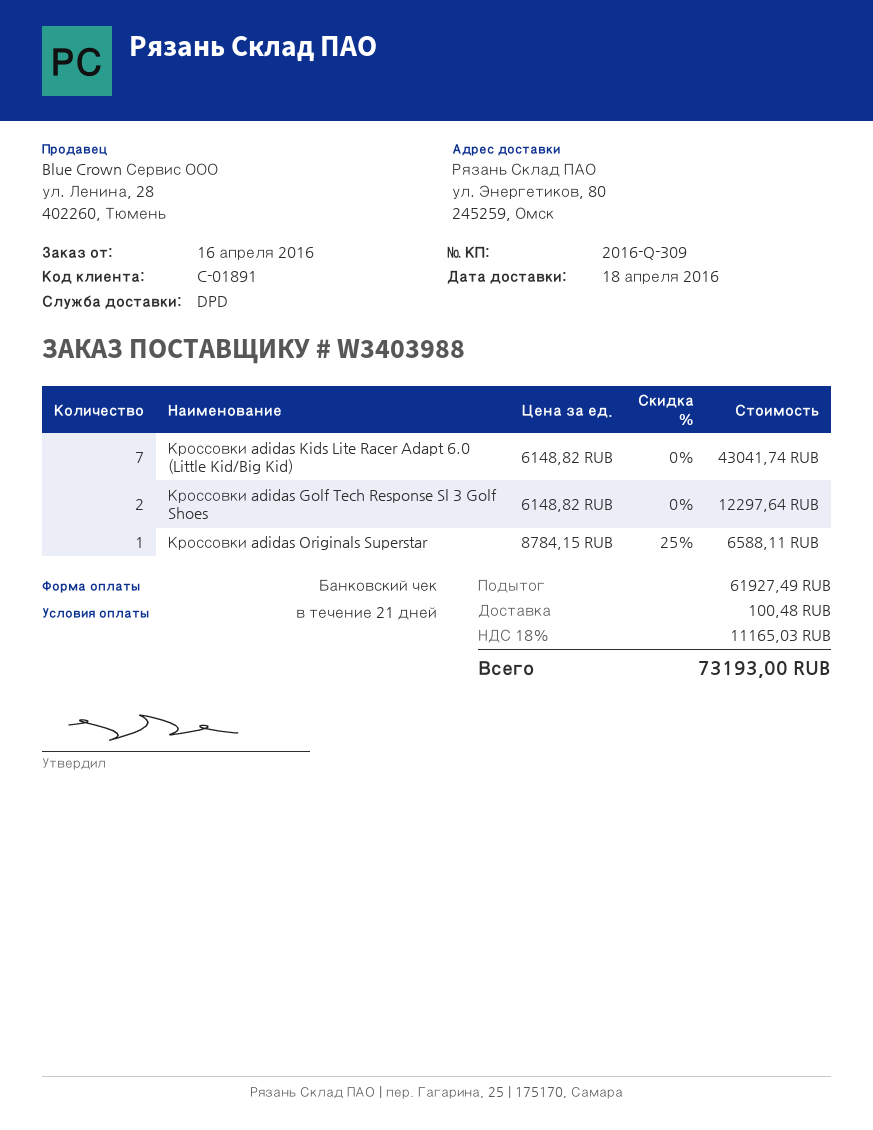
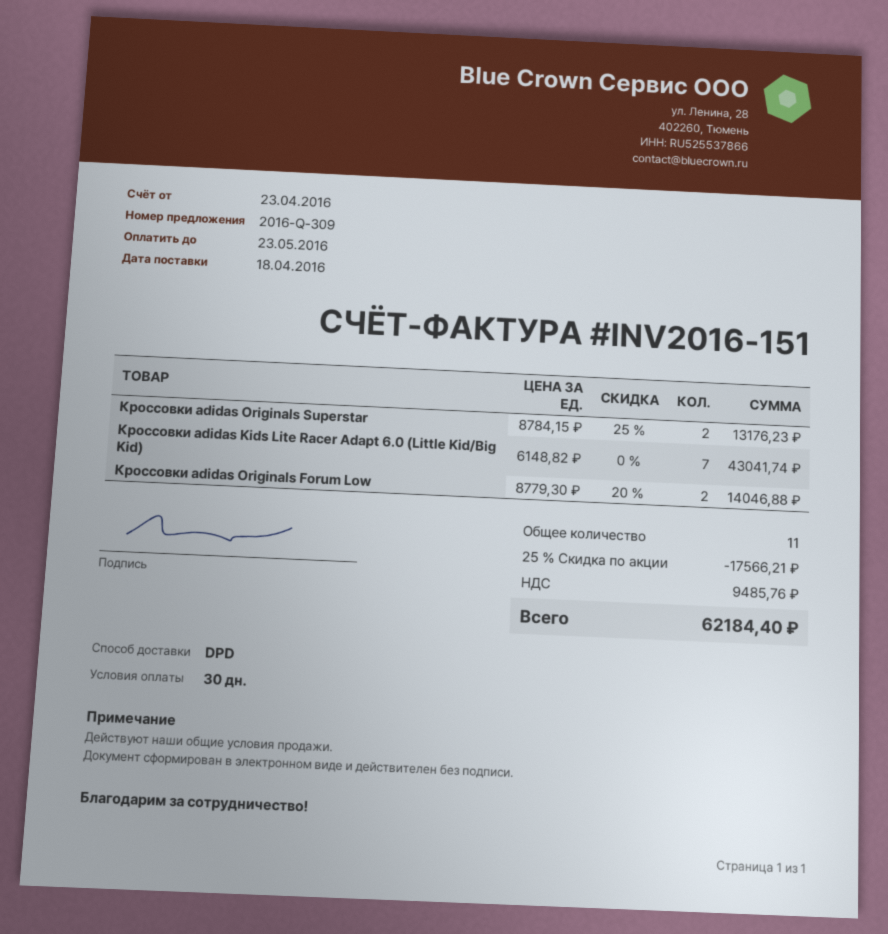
payment terms: 21 days -> 30 days
Кроссовки adidas Golf Tech Response Sl 3 Golf Shoes: 2 x 6148.82 = 12297.64 -> none
Кроссовки adidas Originals Superstar: 1 x 8784.15 - 25% = 6588.11 -> 2 x 8784.15 - 25% = 13176.23
Кроссовки adidas Originals Forum Low: none -> 2 x 8779.30 - 20% = 14046.88
discount: none -> 25% = 17566.21
shipping: 100.48 -> none
tax: 11165.03 -> 9485.76
total: 73193.00 -> 62184.40

